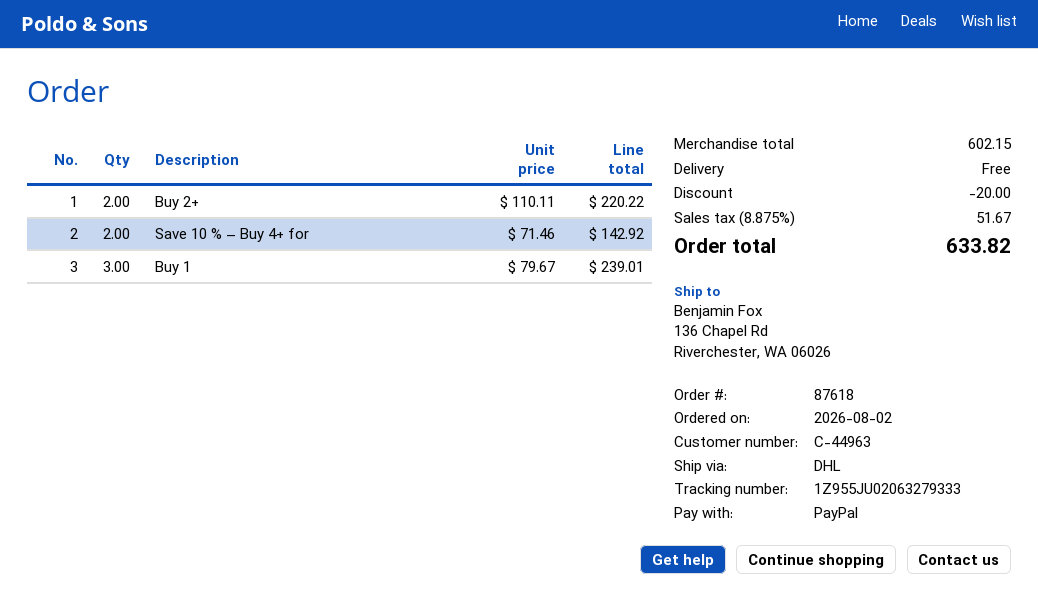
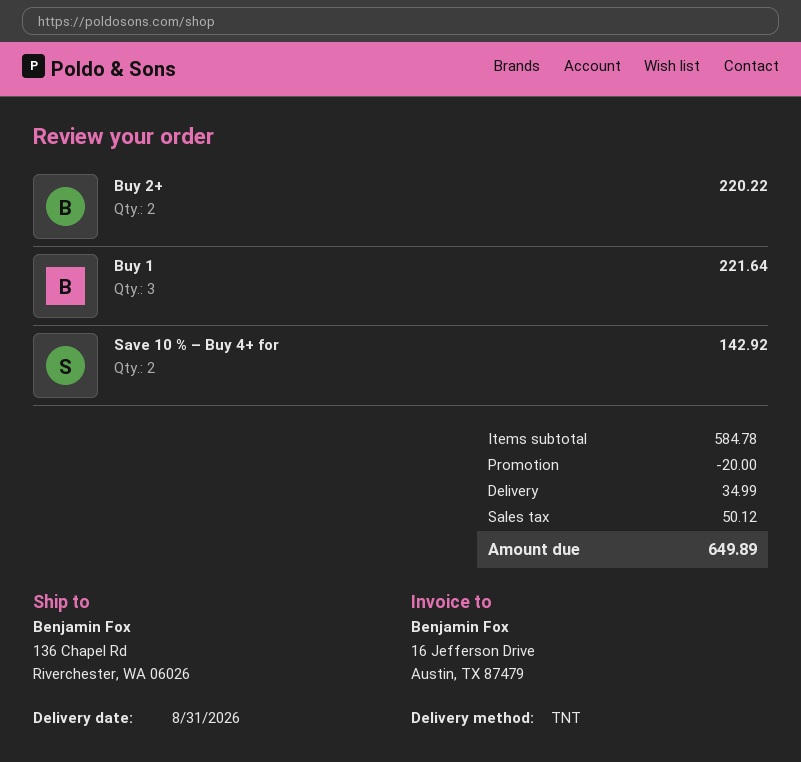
shipping method: DHL -> TNT
Buy 1: 3 for 239.01 -> 3 for 221.64
subtotal: 602.15 -> 584.78
shipping: 0.00 -> 34.99
tax: 51.67 -> 50.12
total: 633.82 -> 649.89

